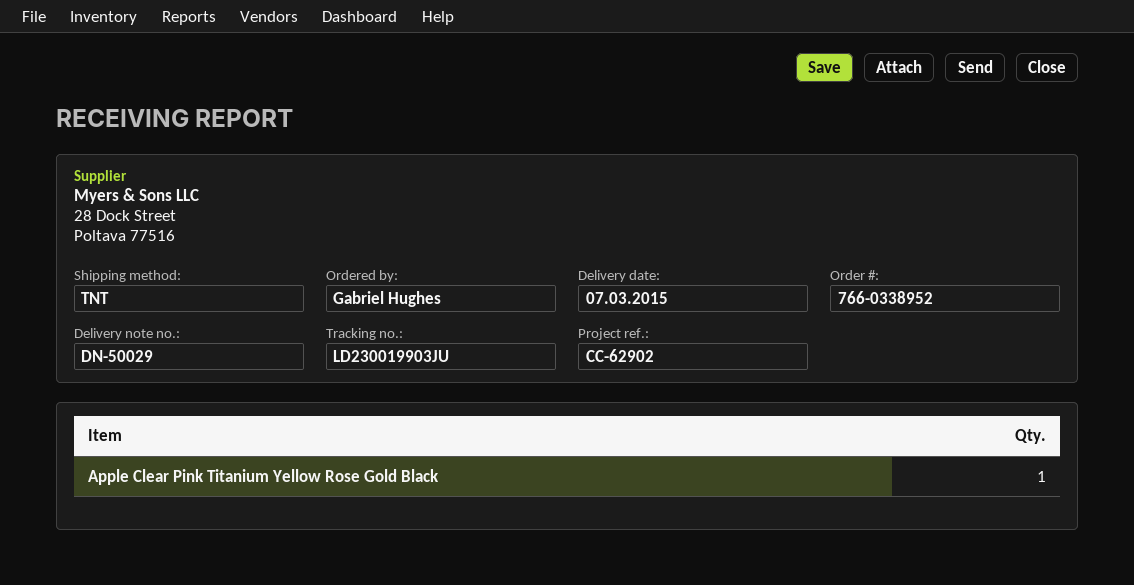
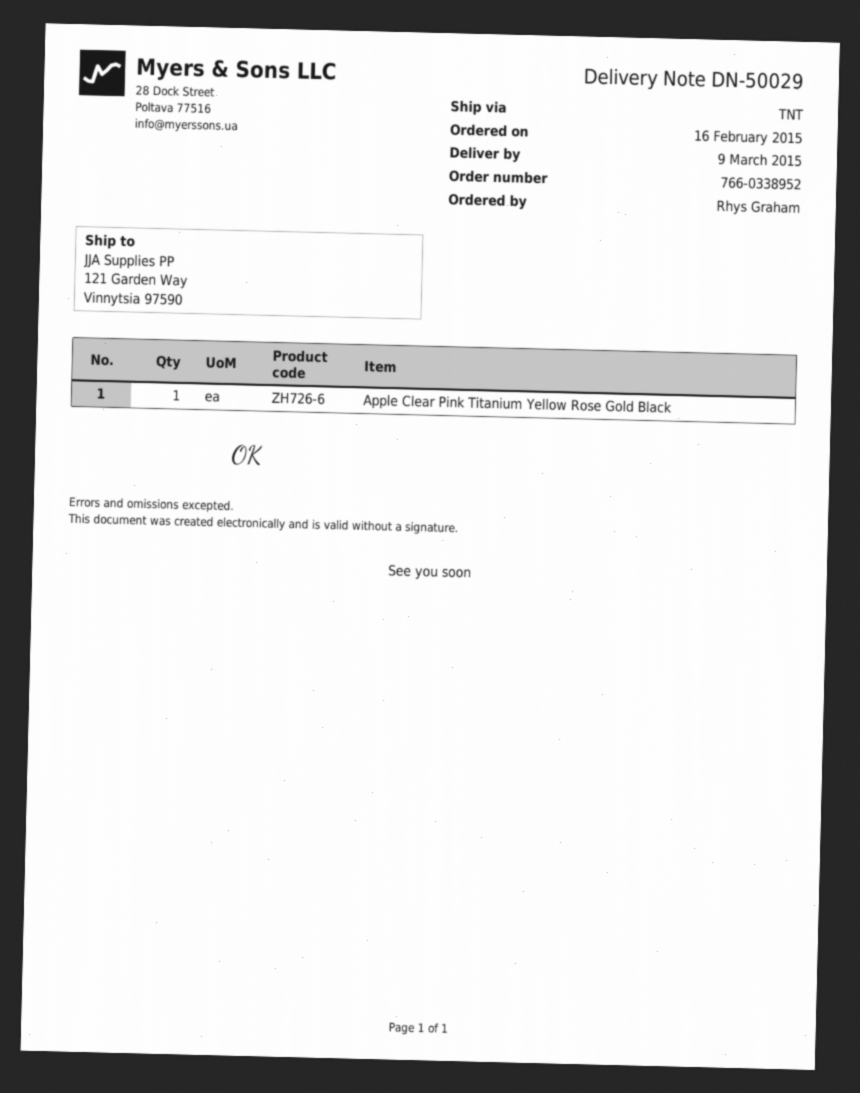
delivery date: 2015-03-07 -> 2015-03-09
ordered by: Gabriel Hughes -> Rhys Graham

